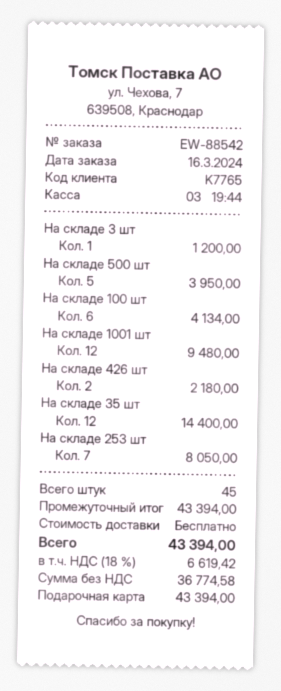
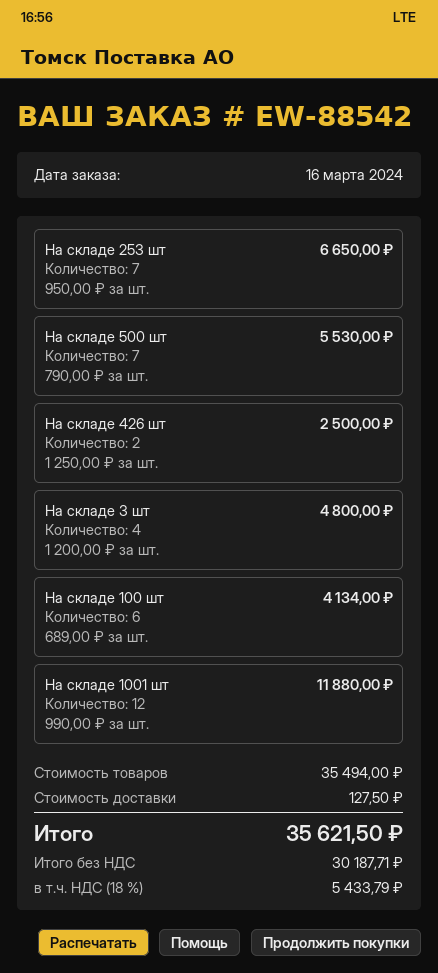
На складе 3 шт: 1 for 1200.00 -> 4 for 4800.00
На складе 500 шт: 5 for 3950.00 -> 7 for 5530.00
На складе 1001 шт: 12 for 9480.00 -> 12 for 11880.00
На складе 426 шт: 2 for 2180.00 -> 2 for 2500.00
На складе 35 шт: 12 for 14400.00 -> none
На складе 253 шт: 7 for 8050.00 -> 7 for 6650.00
subtotal: 43394.00 -> 35494.00
shipping: 0.00 -> 127.50
net: 36774.58 -> 30187.71
tax: 18% = 6619.42 -> 18% = 5433.79
total: 43394.00 -> 35621.50

